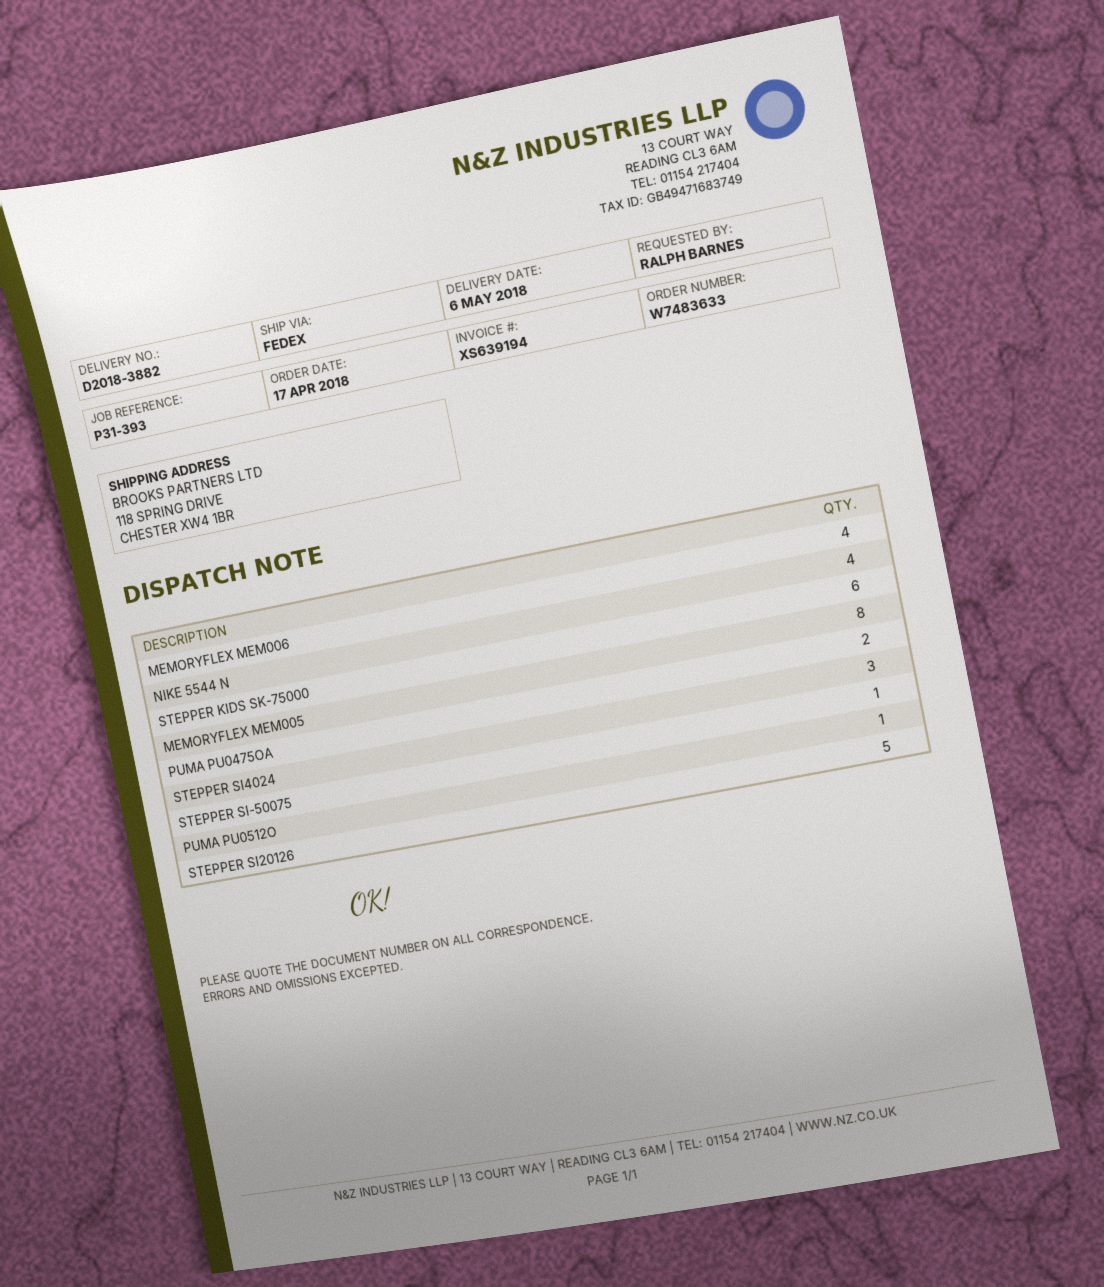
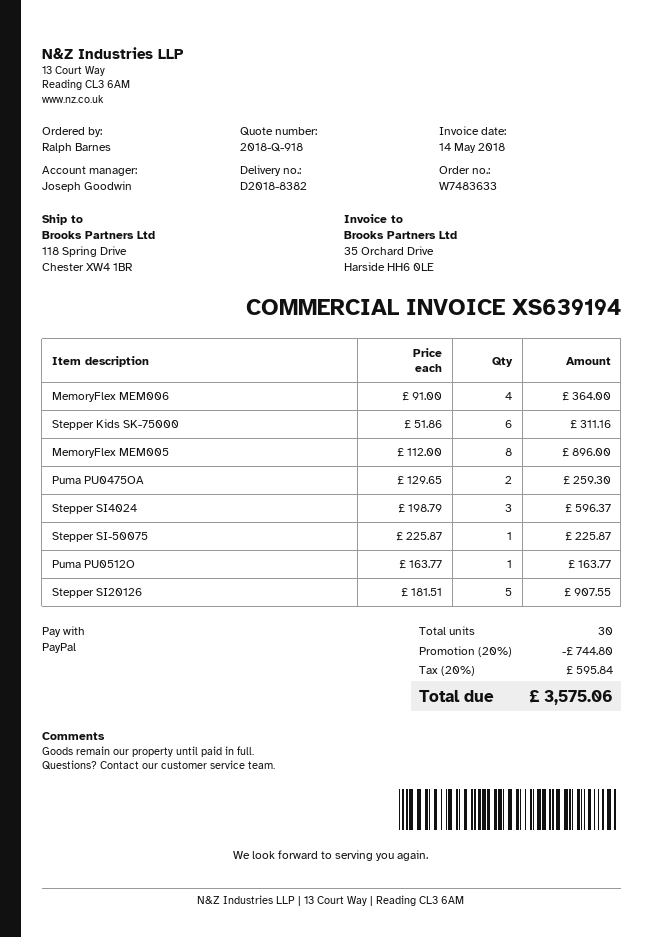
delivery note number: D2018-3882 -> D2018-8382
NIKE 5544 N: 4 -> none

